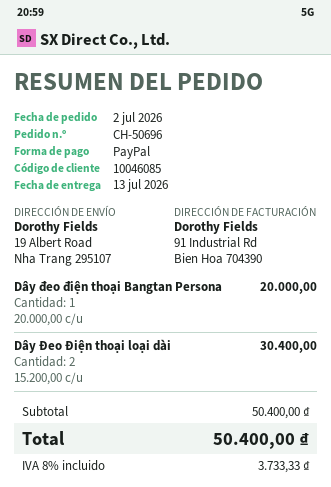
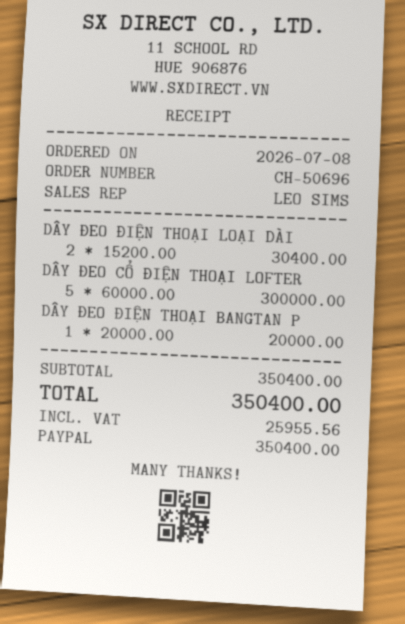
order date: 2026-07-02 -> 2026-07-08
DÂY ĐEO CỔ ĐIỆN THOẠI LOFTER: none -> 5 x 60000.00 = 300000.00
subtotal: 50400.00 -> 350400.00
tax: 3733.33 -> 25955.56
total: 50400.00 -> 350400.00

